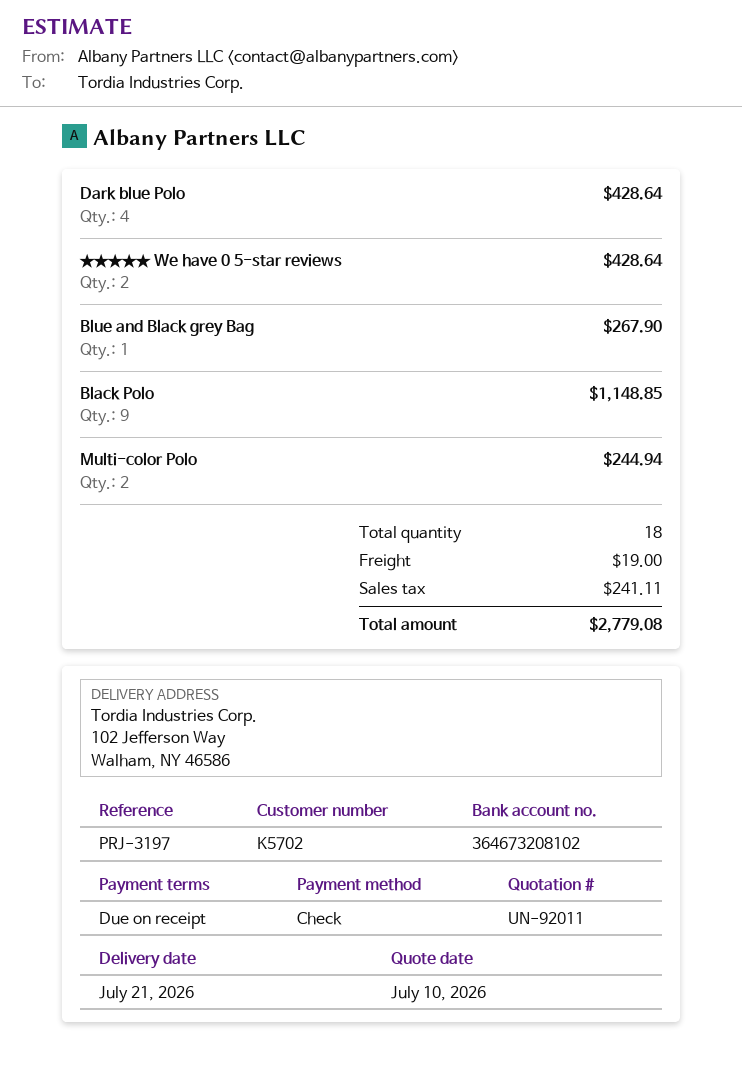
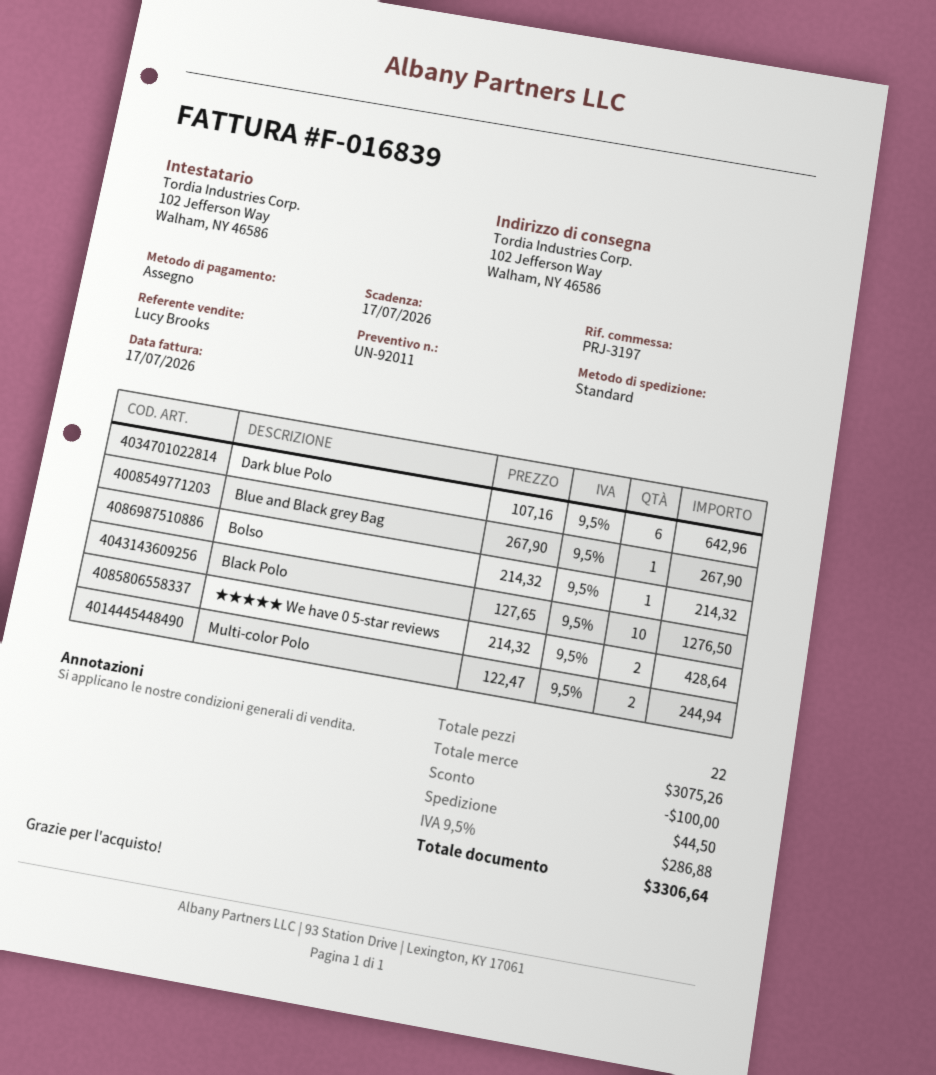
Dark blue Polo: 4 for 428.64 -> 6 for 642.96
Black Polo: 9 for 1148.85 -> 10 for 1276.50
Bolso: none -> 1 for 214.32
total quantity: 18 -> 22
discount: none -> 100.00
shipping: 19.00 -> 44.50
tax: 241.11 -> 286.88
total: 2779.08 -> 3306.64

